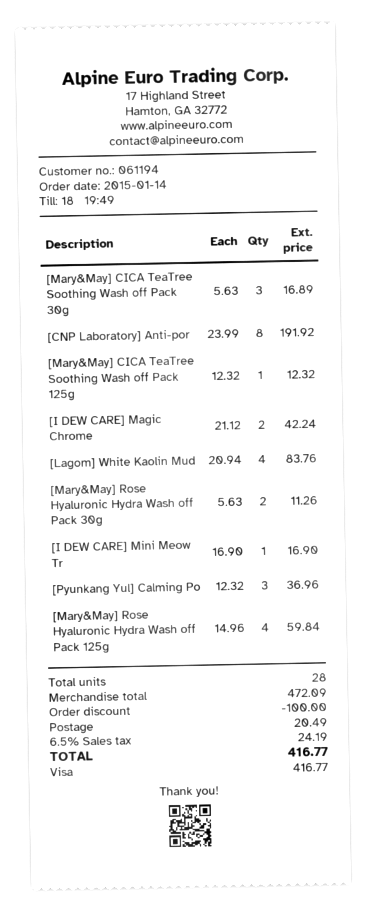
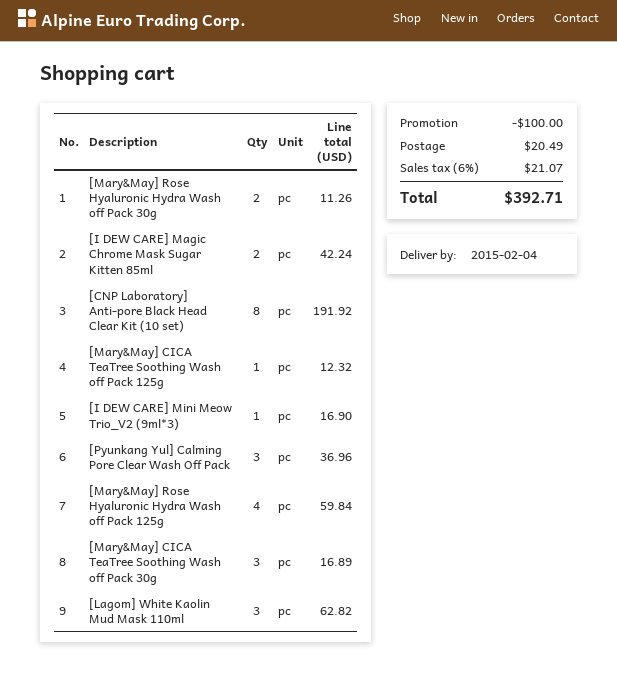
[Lagom] White Kaolin Mud: 4 for 83.76 -> 3 for 62.82
tax: 6.5% = 24.19 -> 6% = 21.07
total: 416.77 -> 392.71

